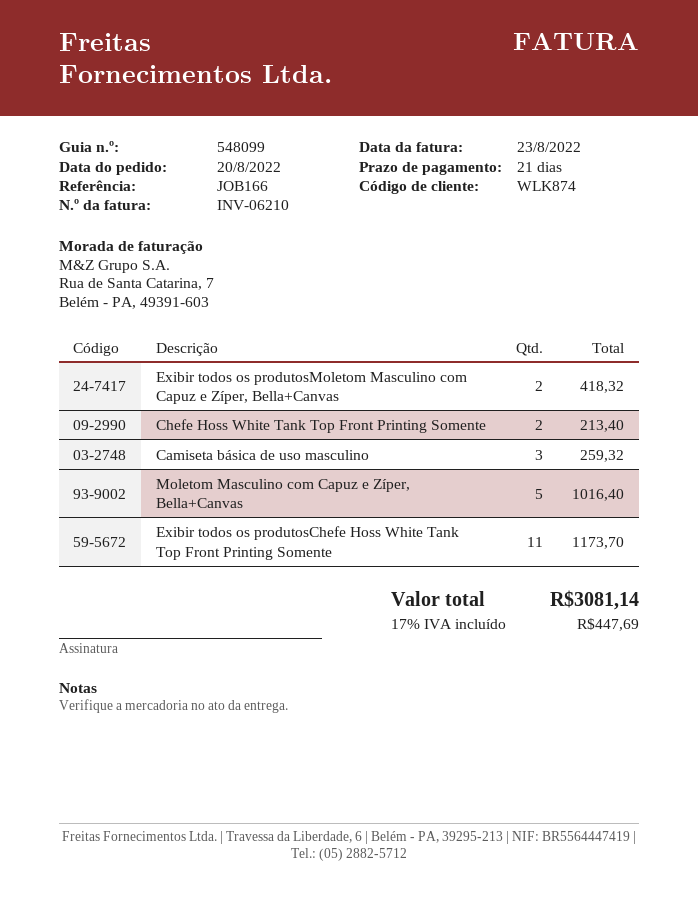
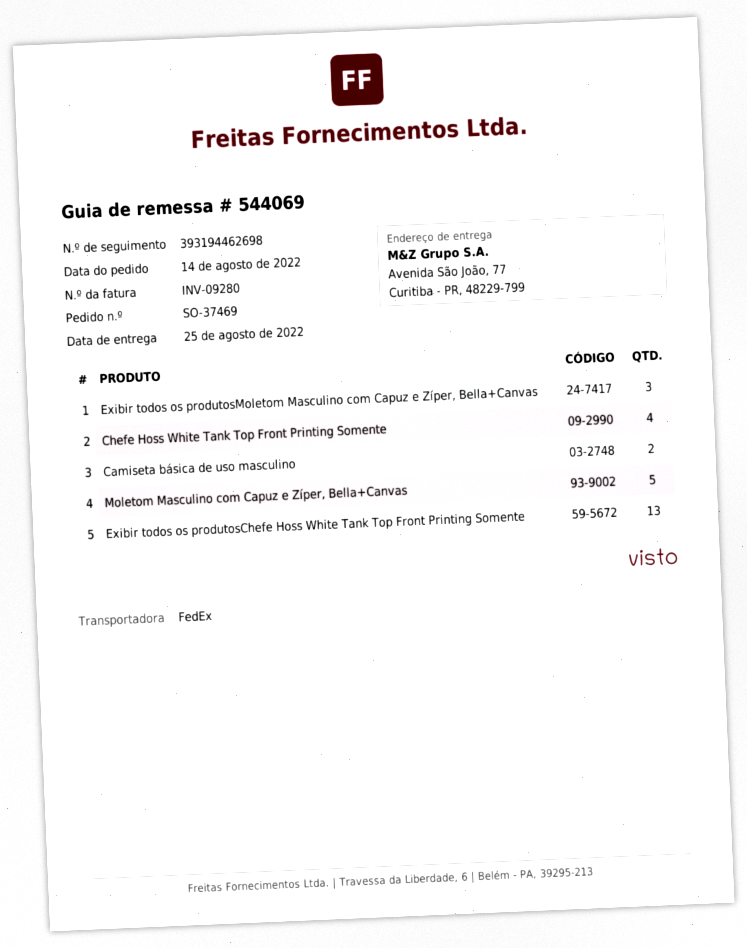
order date: 2022-08-20 -> 2022-08-14
delivery note number: 548099 -> 544069
invoice number: INV-06210 -> INV-09280
Exibir todos os produtosMoletom Masculino com Capuz e Zíper, Bella+Canvas: 2 -> 3
Chefe Hoss White Tank Top Front Printing Somente: 2 -> 4
Camiseta básica de uso masculino: 3 -> 2
Exibir todos os produtosChefe Hoss White Tank Top Front Printing Somente: 11 -> 13

